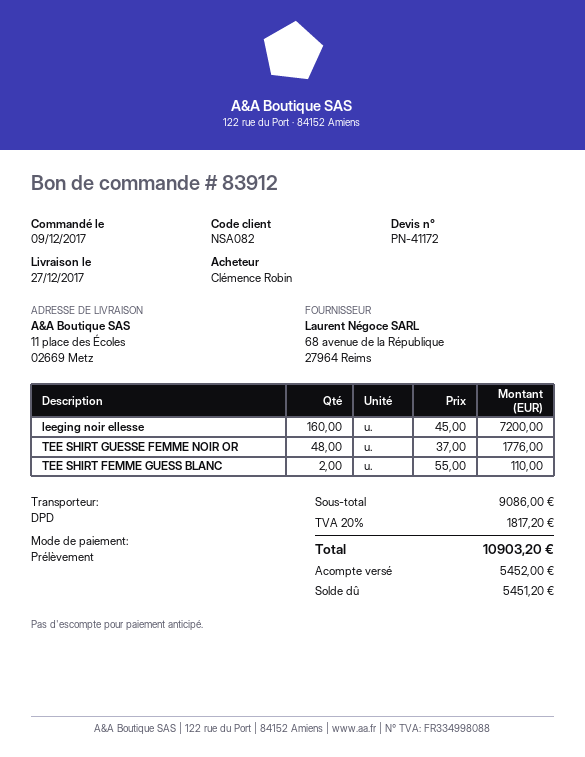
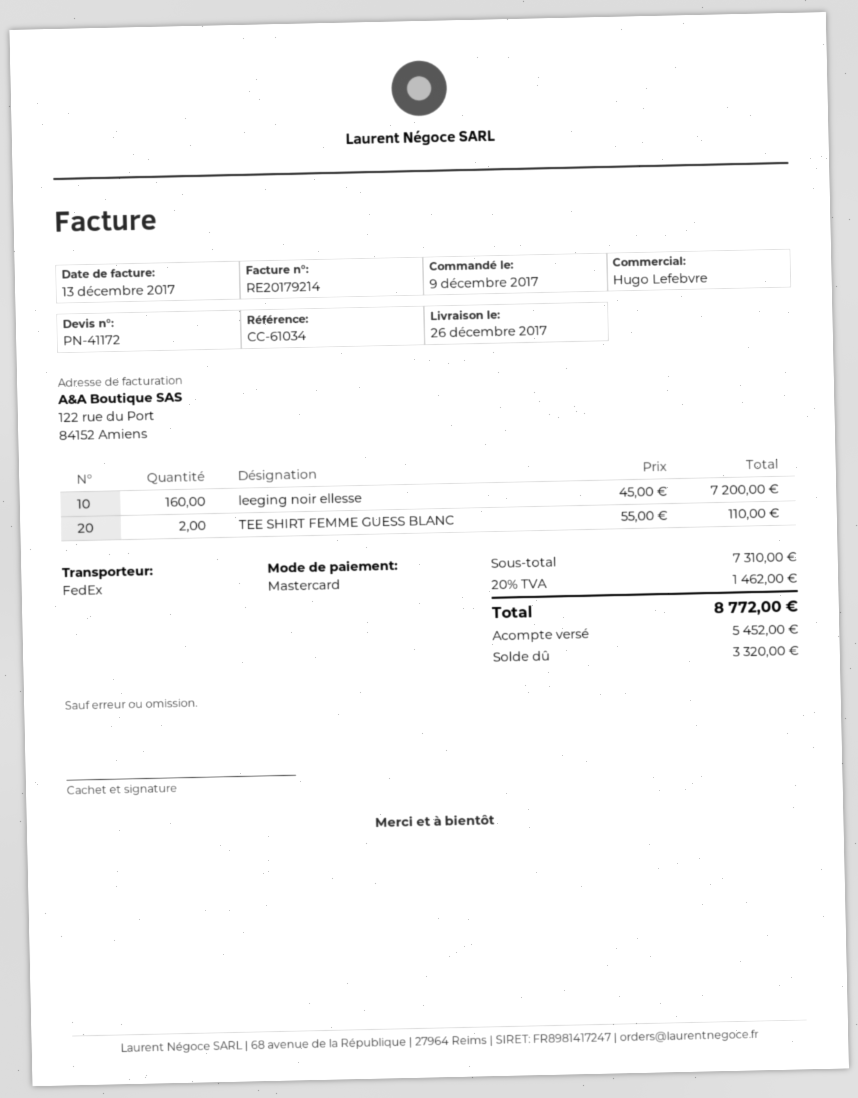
delivery date: 2017-12-27 -> 2017-12-26
payment method: direct debit -> Mastercard
shipping method: DPD -> FedEx
TEE SHIRT GUESSE FEMME NOIR OR: 48 x 37.00 = 1776.00 -> none
subtotal: 9086.00 -> 7310.00
tax: 20% = 1817.20 -> 20% = 1462.00
total: 10903.20 -> 8772.00
balance: 5451.20 -> 3320.00

